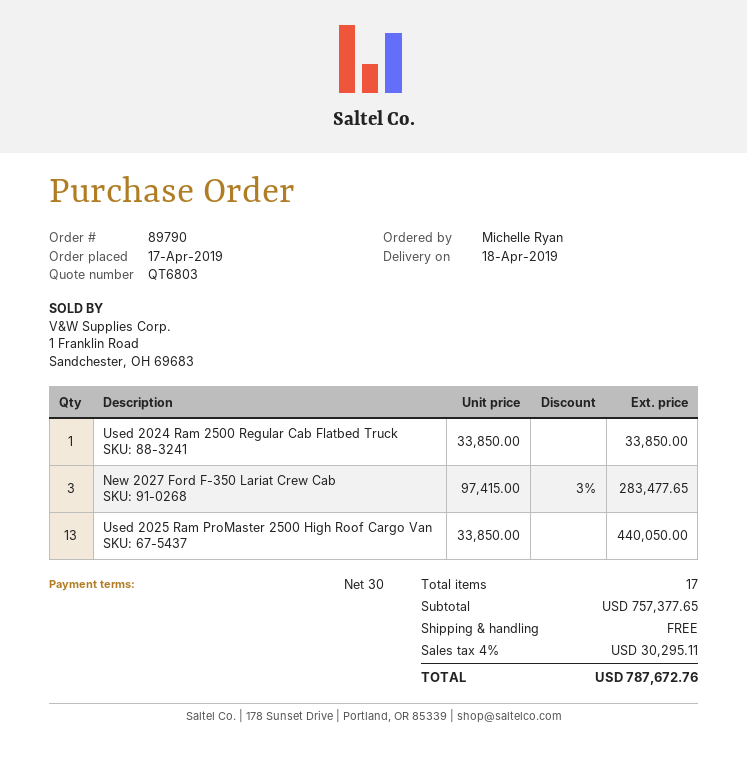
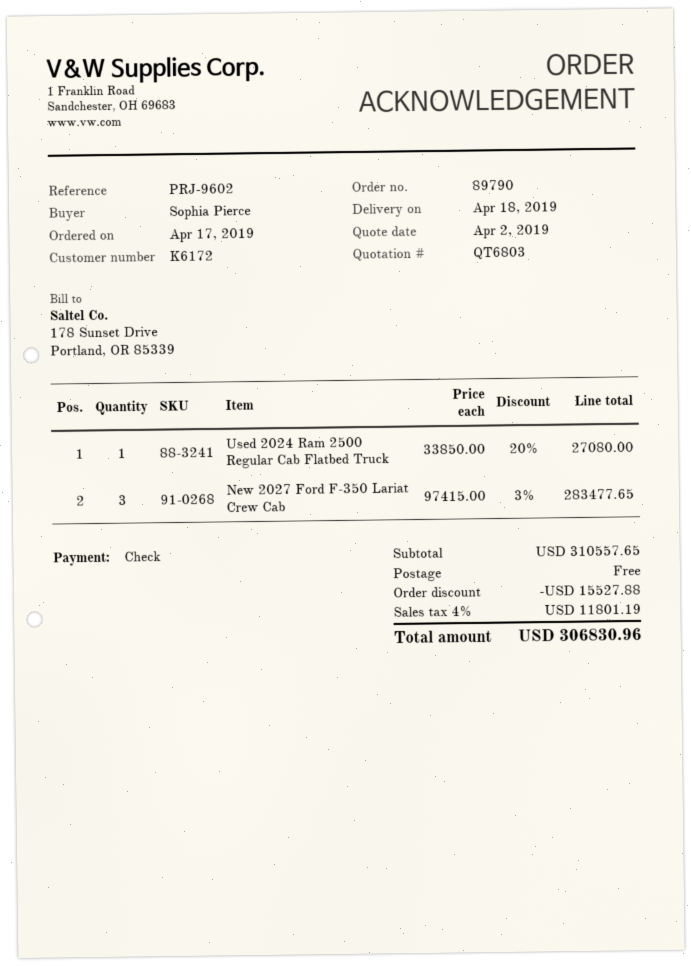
ordered by: Michelle Ryan -> Sophia Pierce
Used 2024 Ram 2500 Regular Cab Flatbed Truck: 1 x 33850.00 = 33850.00 -> 1 x 33850.00 - 20% = 27080.00
Used 2025 Ram ProMaster 2500 High Roof Cargo Van: 13 x 33850.00 = 440050.00 -> none
subtotal: 757377.65 -> 310557.65
discount: none -> 15527.88
tax: 4% = 30295.11 -> 4% = 11801.19
total: 787672.76 -> 306830.96

